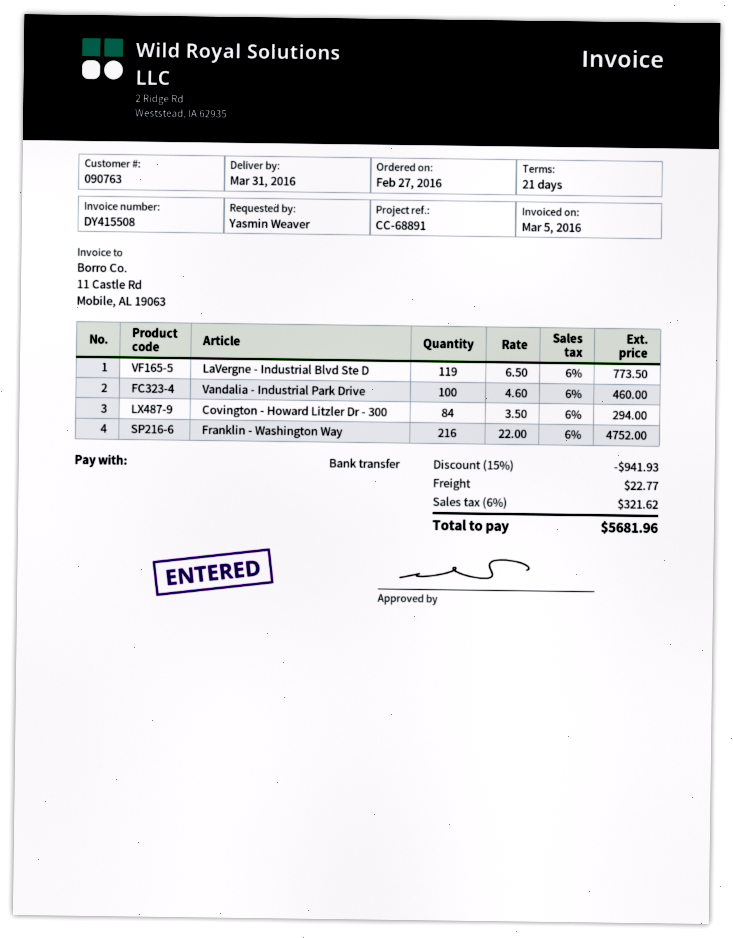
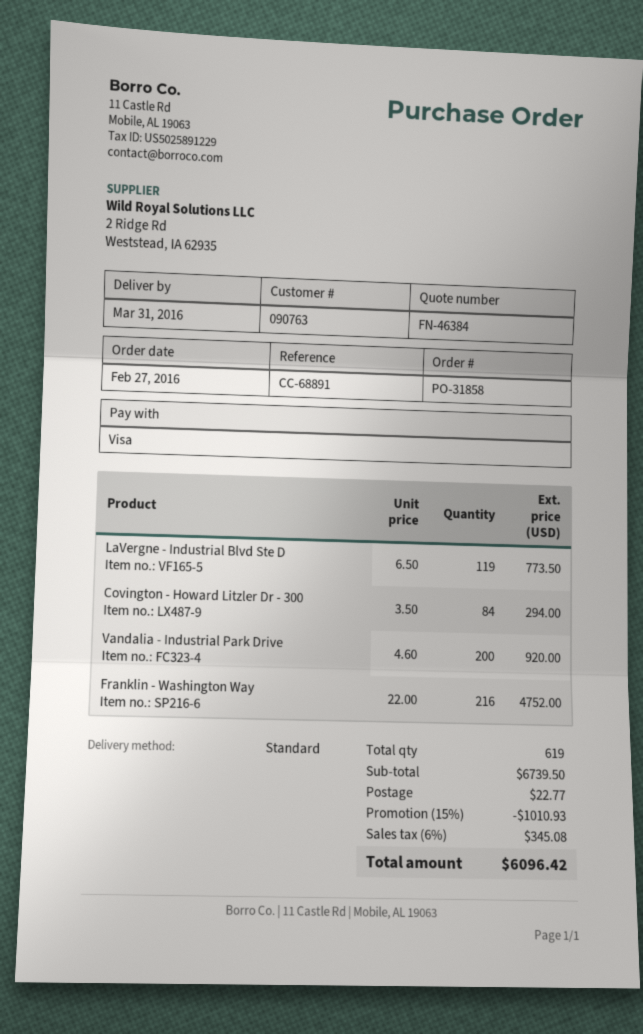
payment method: bank transfer -> Visa
Vandalia - Industrial Park Drive: 100 x 4.60 = 460.00 -> 200 x 4.60 = 920.00
discount: 15% = 941.93 -> 15% = 1010.93
tax: 6% = 321.62 -> 6% = 345.08
total: 5681.96 -> 6096.42

